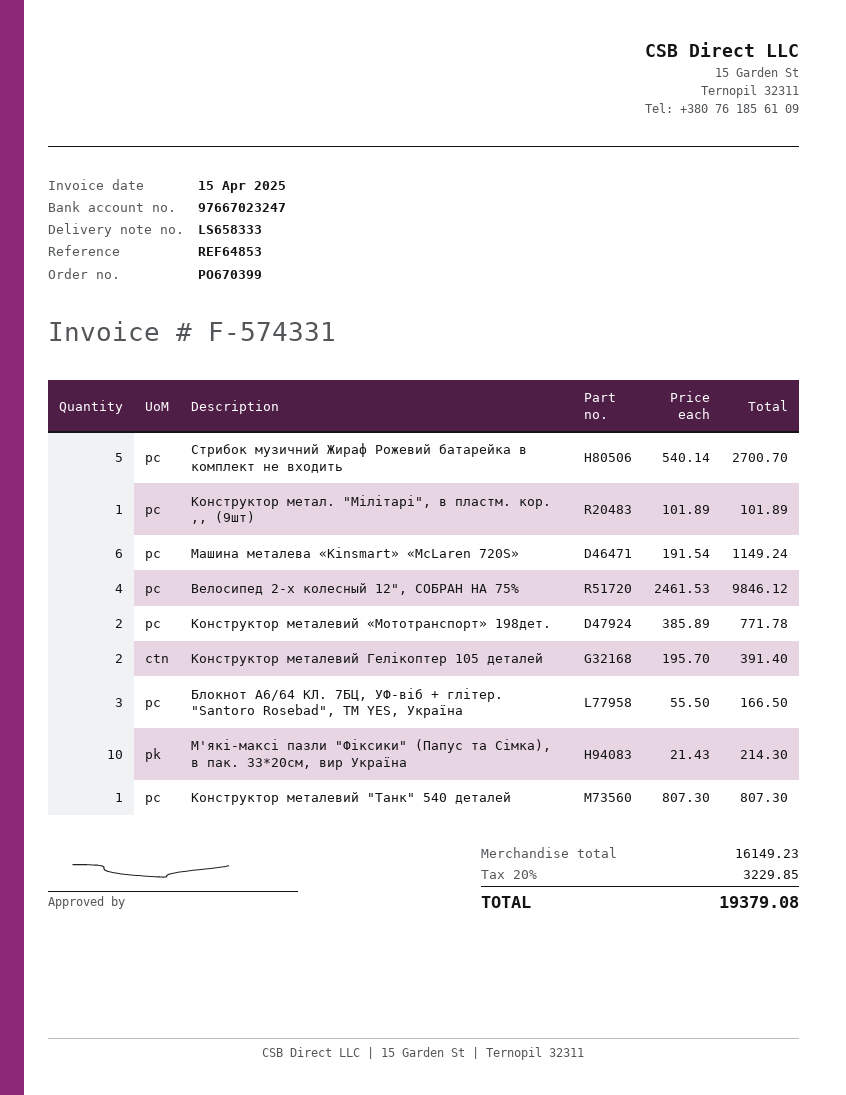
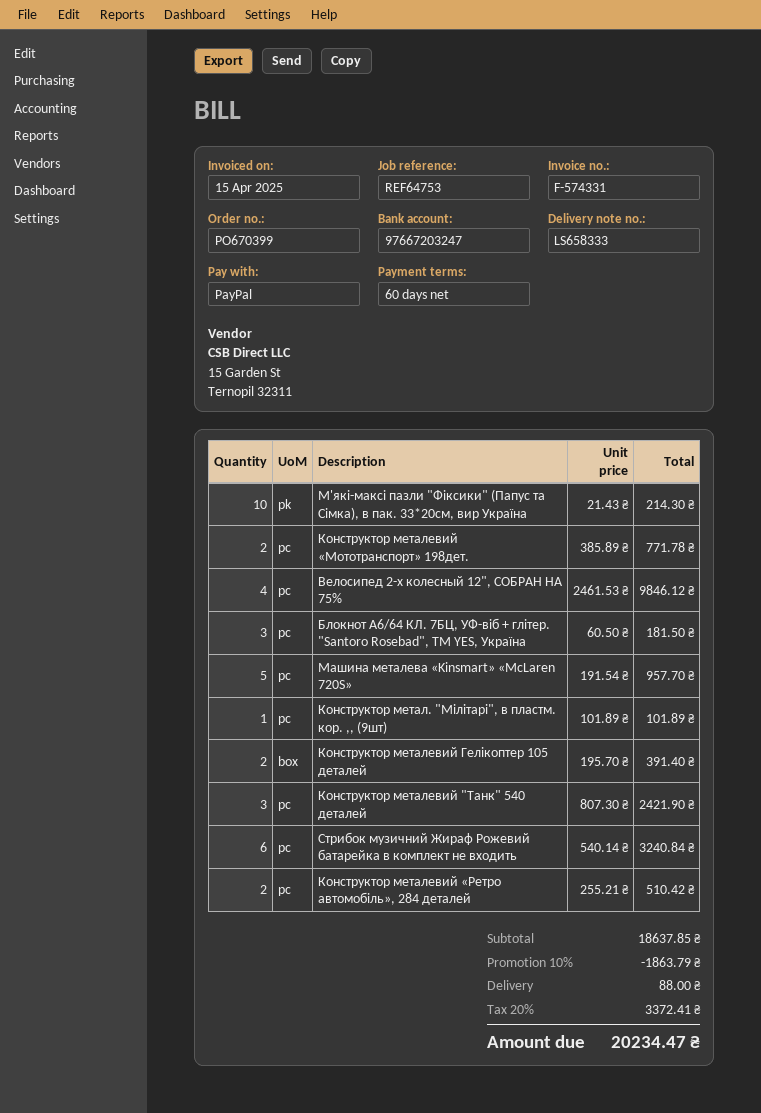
reference: REF64853 -> REF64753
bank account: 97667023247 -> 97667203247
Стрибок музичний Жираф Рожевий батарейка в комплект не входить: 5 x 540.14 = 2700.70 -> 6 x 540.14 = 3240.84
Машина металева «Kinsmart» «McLaren 720S»: 6 x 191.54 = 1149.24 -> 5 x 191.54 = 957.70
Блокнот А6/64 КЛ. 7БЦ, УФ-віб + глітер. "Santoro Rosebad", ТМ YES, Україна: 3 x 55.50 = 166.50 -> 3 x 60.50 = 181.50
Конструктор металевий "Танк" 540 деталей: 1 x 807.30 = 807.30 -> 3 x 807.30 = 2421.90
Конструктор металевий «Ретро автомобіль», 284 деталей: none -> 2 x 255.21 = 510.42
subtotal: 16149.23 -> 18637.85
discount: none -> 10% = 1863.79
shipping: none -> 88.00
tax: 20% = 3229.85 -> 20% = 3372.41
total: 19379.08 -> 20234.47

